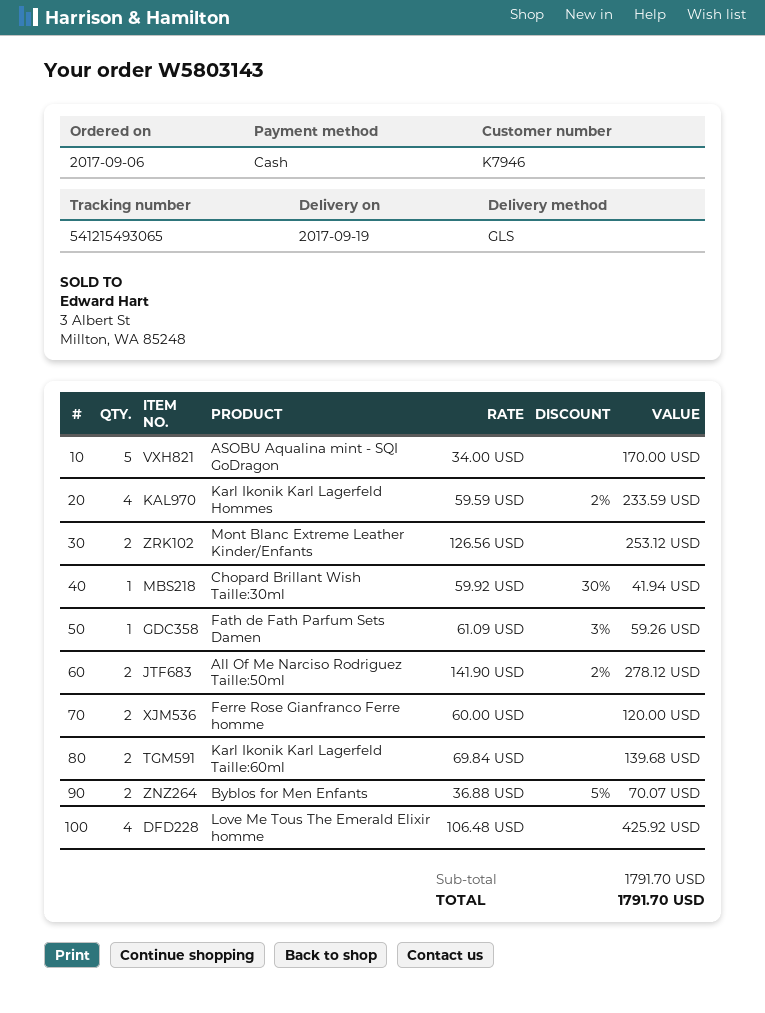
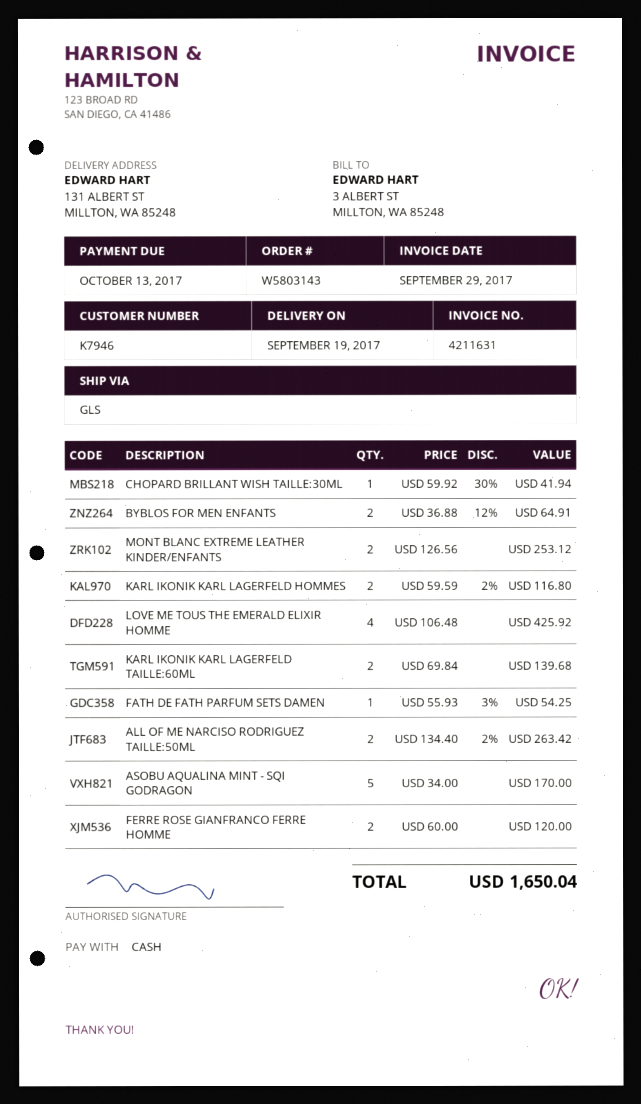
Karl Ikonik Karl Lagerfeld Hommes: 4 x 59.59 - 2% = 233.59 -> 2 x 59.59 - 2% = 116.80
Fath de Fath Parfum Sets Damen: 1 x 61.09 - 3% = 59.26 -> 1 x 55.93 - 3% = 54.25
All Of Me Narciso Rodriguez Taille:50ml: 2 x 141.90 - 2% = 278.12 -> 2 x 134.40 - 2% = 263.42
Byblos for Men Enfants: 2 x 36.88 - 5% = 70.07 -> 2 x 36.88 - 12% = 64.91
total: 1791.70 -> 1650.04

